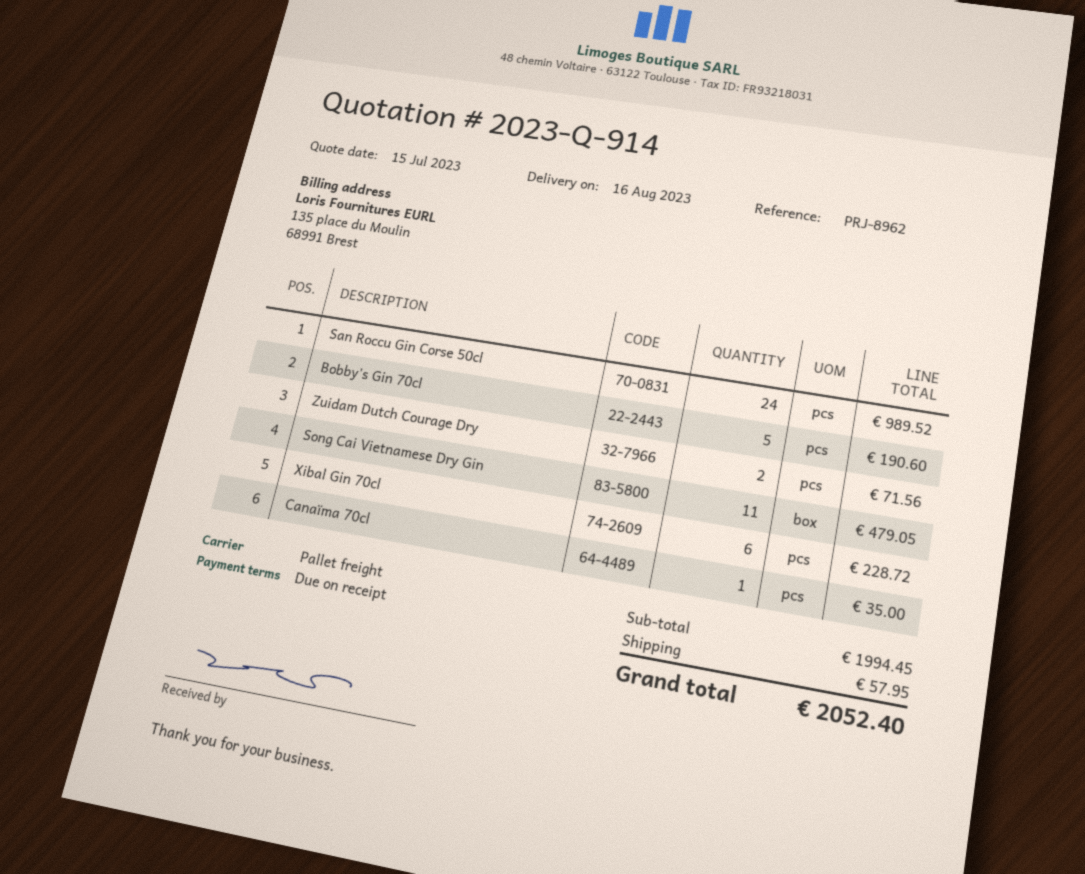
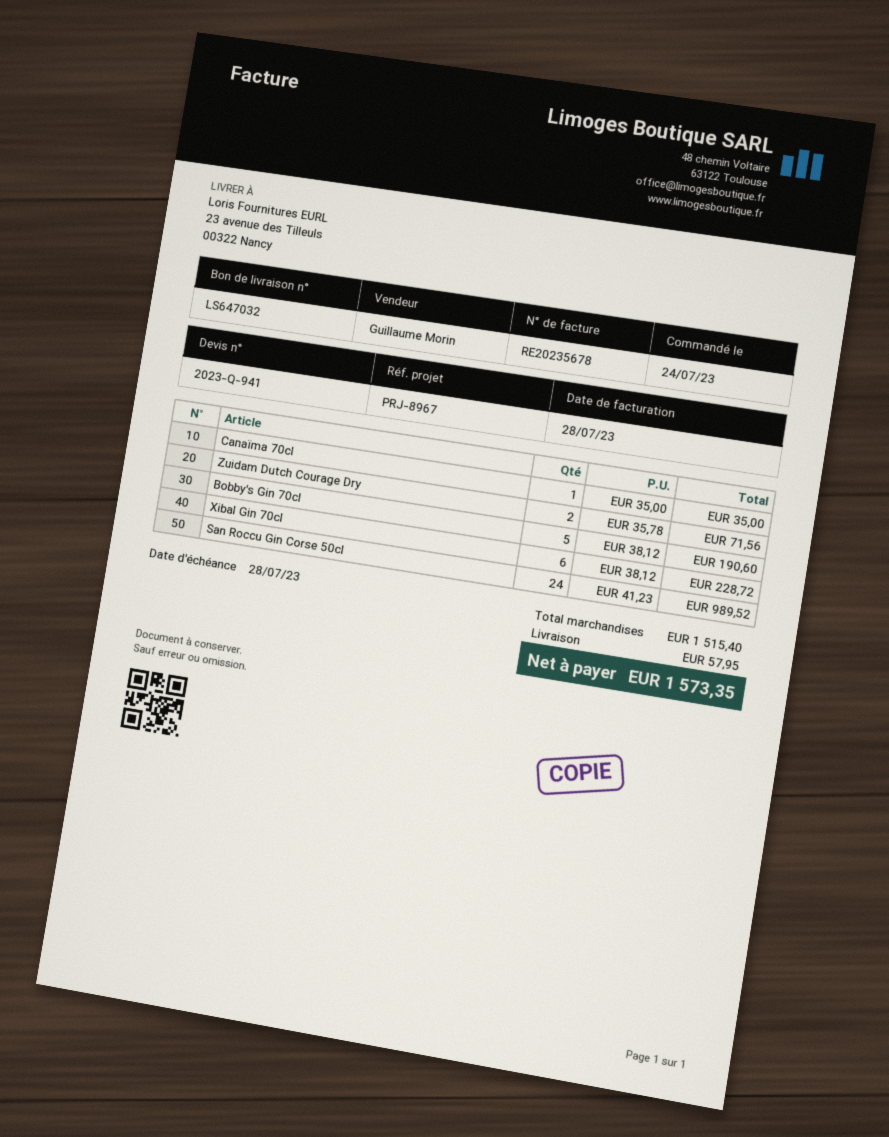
quote number: 2023-Q-914 -> 2023-Q-941
reference: PRJ-8962 -> PRJ-8967
Song Cai Vietnamese Dry Gin: 11 for 479.05 -> none
subtotal: 1994.45 -> 1515.40
total: 2052.40 -> 1573.35

